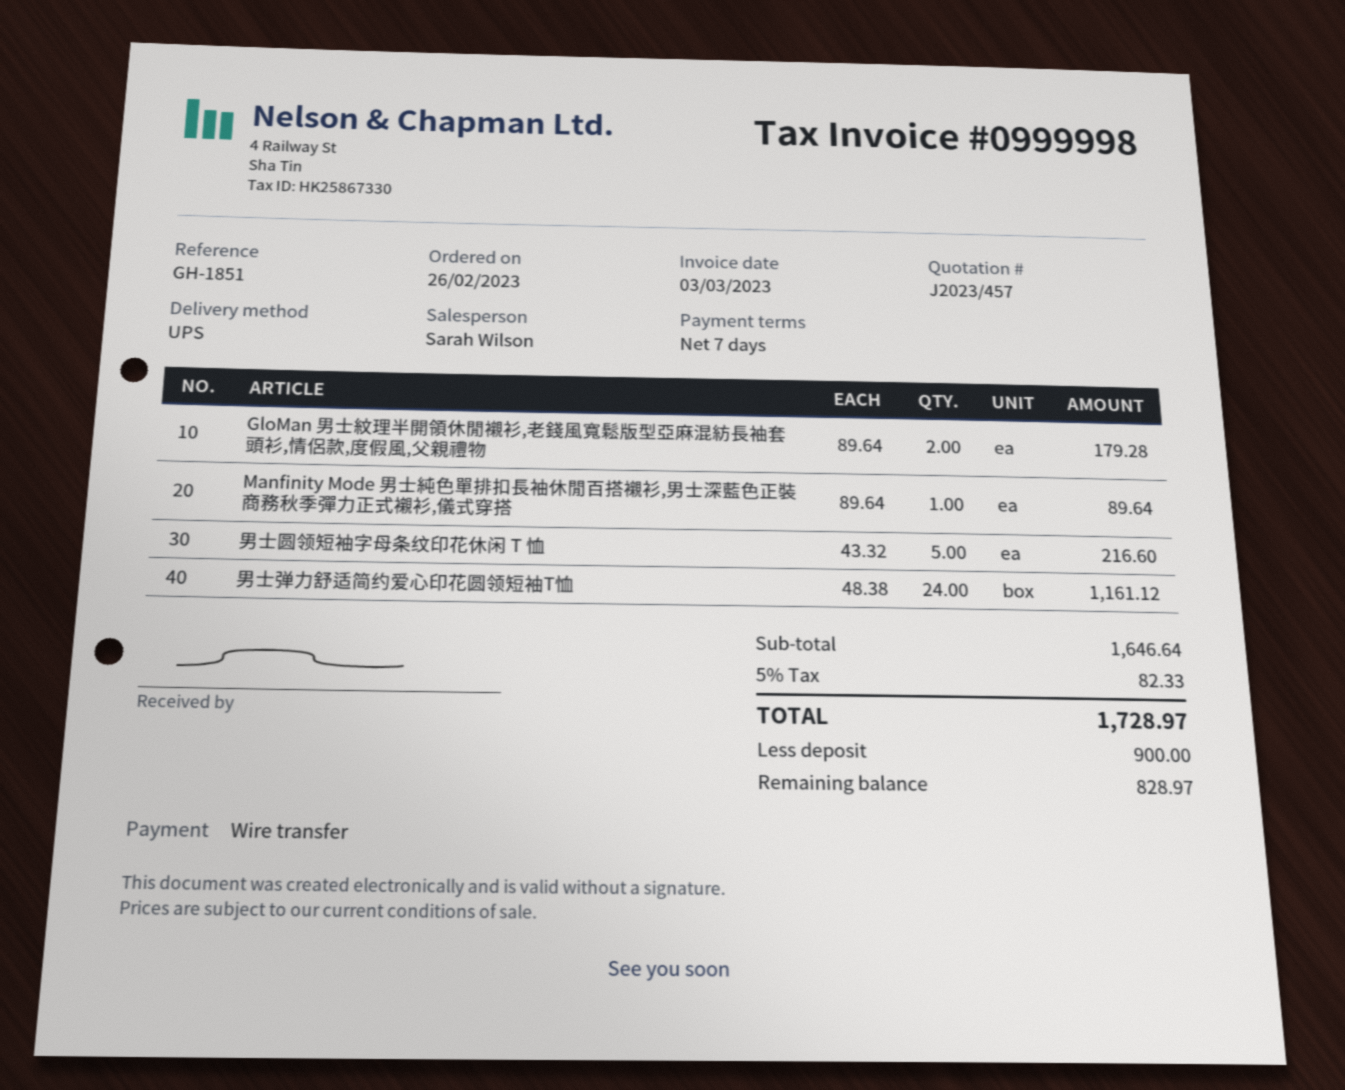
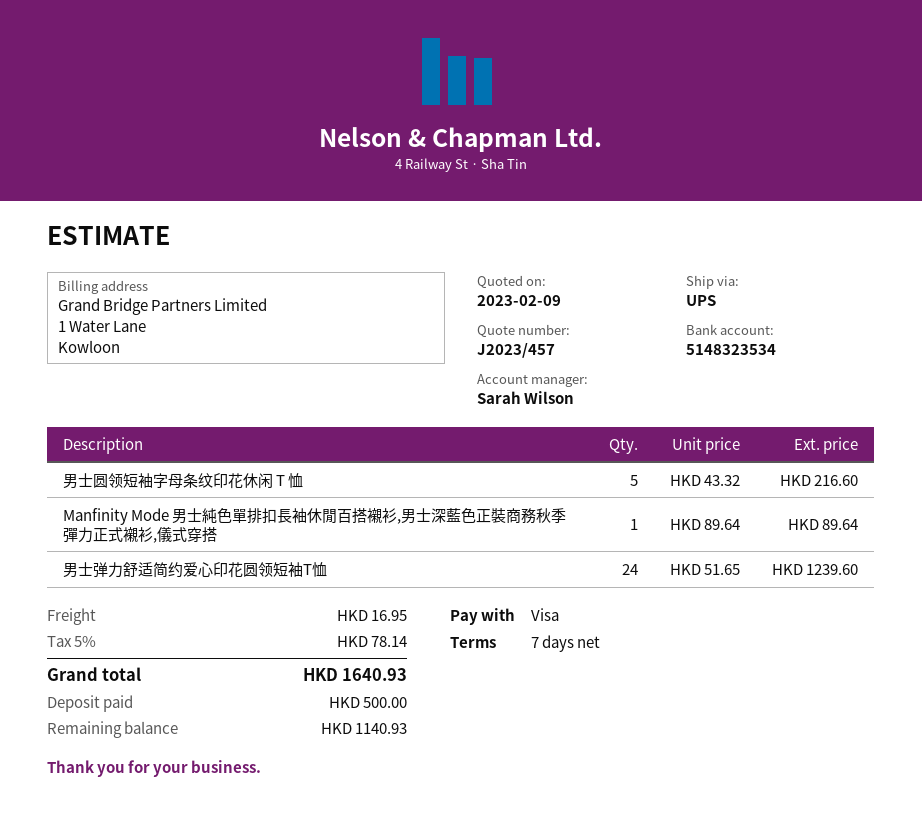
payment method: bank transfer -> Visa
GloMan 男士紋理半開領休閒襯衫,老錢風寬鬆版型亞麻混紡長袖套頭衫,情侶款,度假風,父親禮物: 2 x 89.64 = 179.28 -> none
男士弹力舒适简约爱心印花圆领短袖T恤: 24 x 48.38 = 1161.12 -> 24 x 51.65 = 1239.60
shipping: none -> 16.95
tax: 5% = 82.33 -> 5% = 78.14
total: 1728.97 -> 1640.93
deposit: 900.00 -> 500.00
balance: 828.97 -> 1140.93

